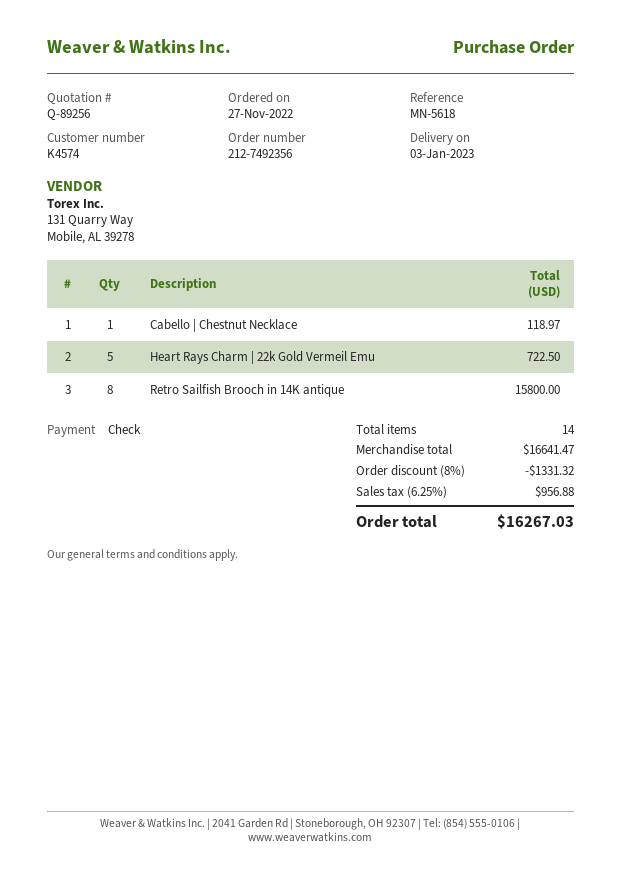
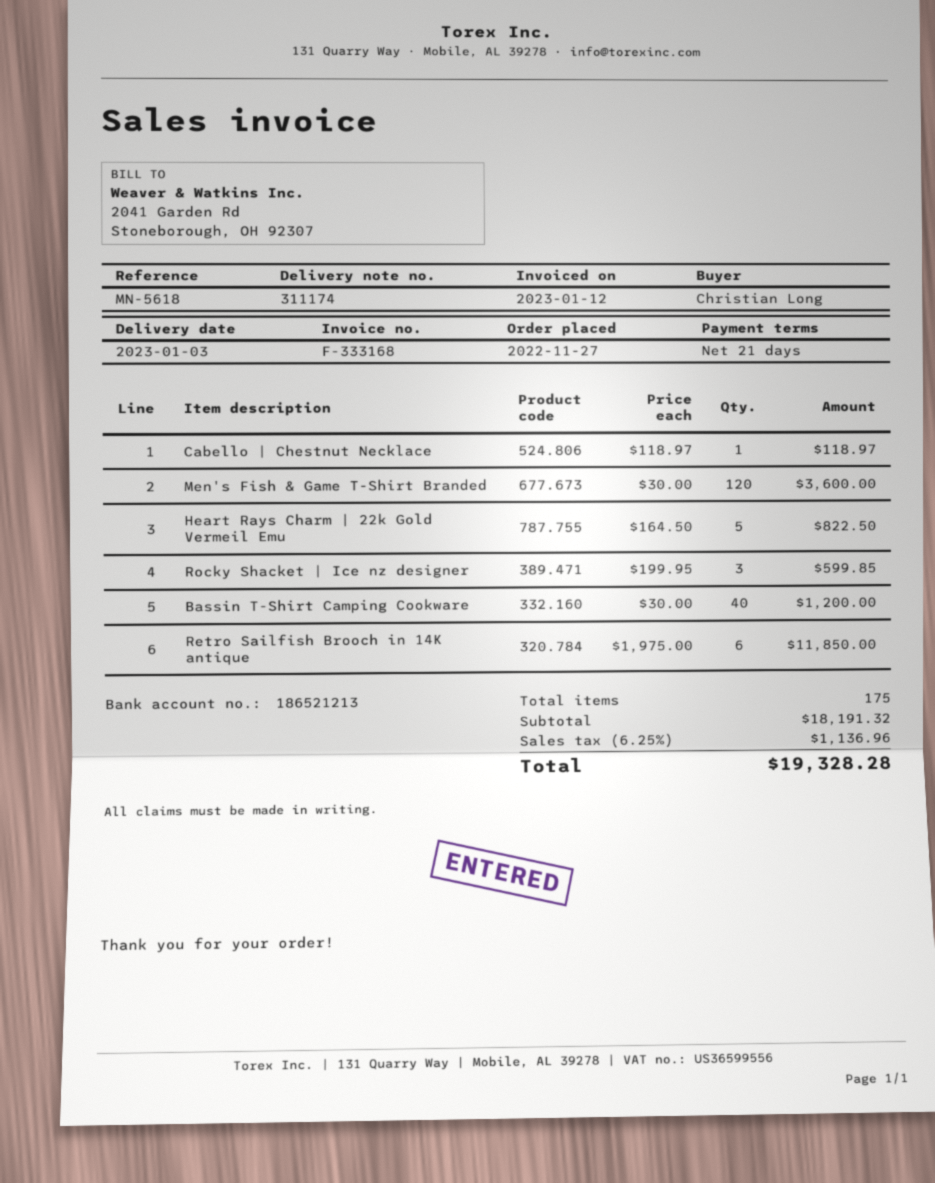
Heart Rays Charm | 22k Gold Vermeil Emu: 5 for 722.50 -> 5 for 822.50
Retro Sailfish Brooch in 14K antique: 8 for 15800.00 -> 6 for 11850.00
Men's Fish & Game T-Shirt Branded: none -> 120 for 3600.00
Rocky Shacket | Ice nz designer: none -> 3 for 599.85
Bassin T-Shirt Camping Cookware: none -> 40 for 1200.00
total quantity: 14 -> 175
subtotal: 16641.47 -> 18191.32
discount: 8% = 1331.32 -> none
tax: 6.25% = 956.88 -> 6.25% = 1136.96
total: 16267.03 -> 19328.28

